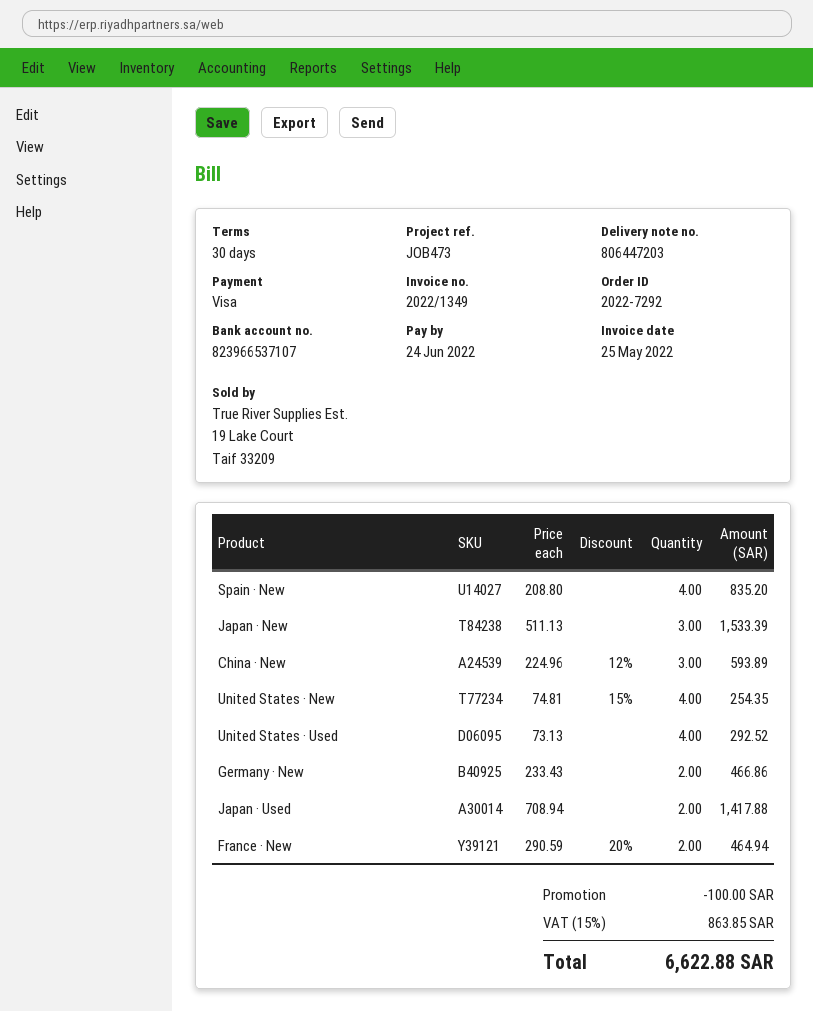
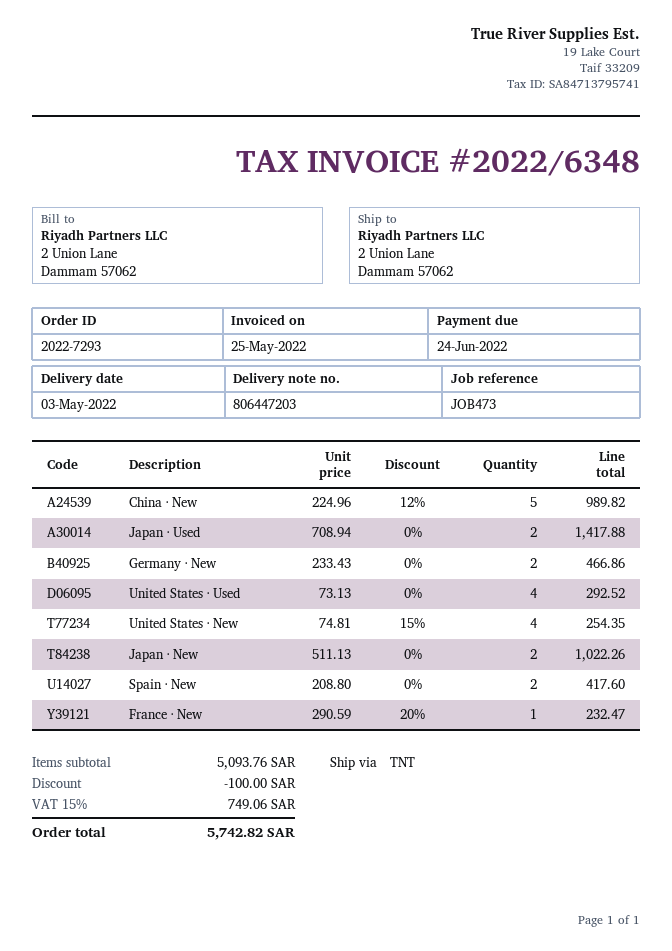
order number: 2022-7292 -> 2022-7293
invoice number: 2022/1349 -> 2022/6348
Spain · New: 4 x 208.80 = 835.20 -> 2 x 208.80 = 417.60
Japan · New: 3 x 511.13 = 1533.39 -> 2 x 511.13 = 1022.26
China · New: 3 x 224.96 - 12% = 593.89 -> 5 x 224.96 - 12% = 989.82
France · New: 2 x 290.59 - 20% = 464.94 -> 1 x 290.59 - 20% = 232.47
tax: 15% = 863.85 -> 15% = 749.06
total: 6622.88 -> 5742.82

